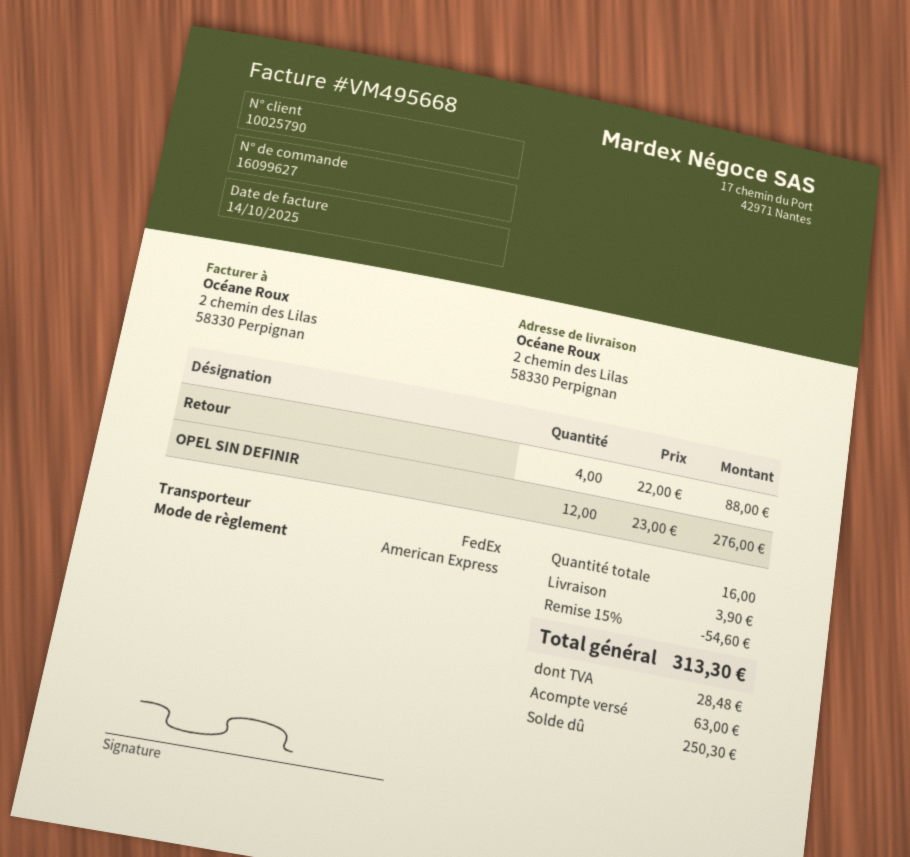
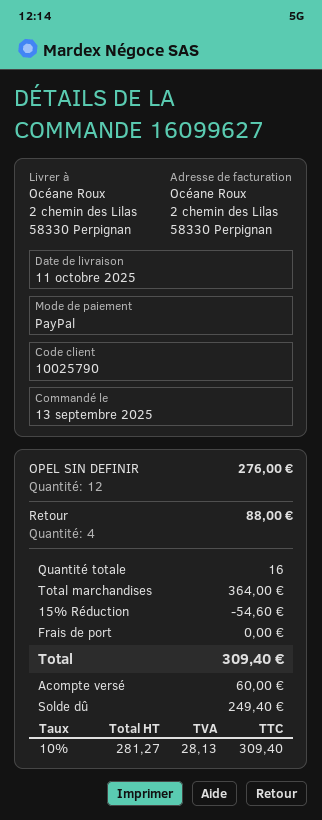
payment method: American Express -> PayPal
shipping: 3.90 -> 0.00
tax: 28.48 -> 28.13
total: 313.30 -> 309.40
deposit: 63.00 -> 60.00
balance: 250.30 -> 249.40

